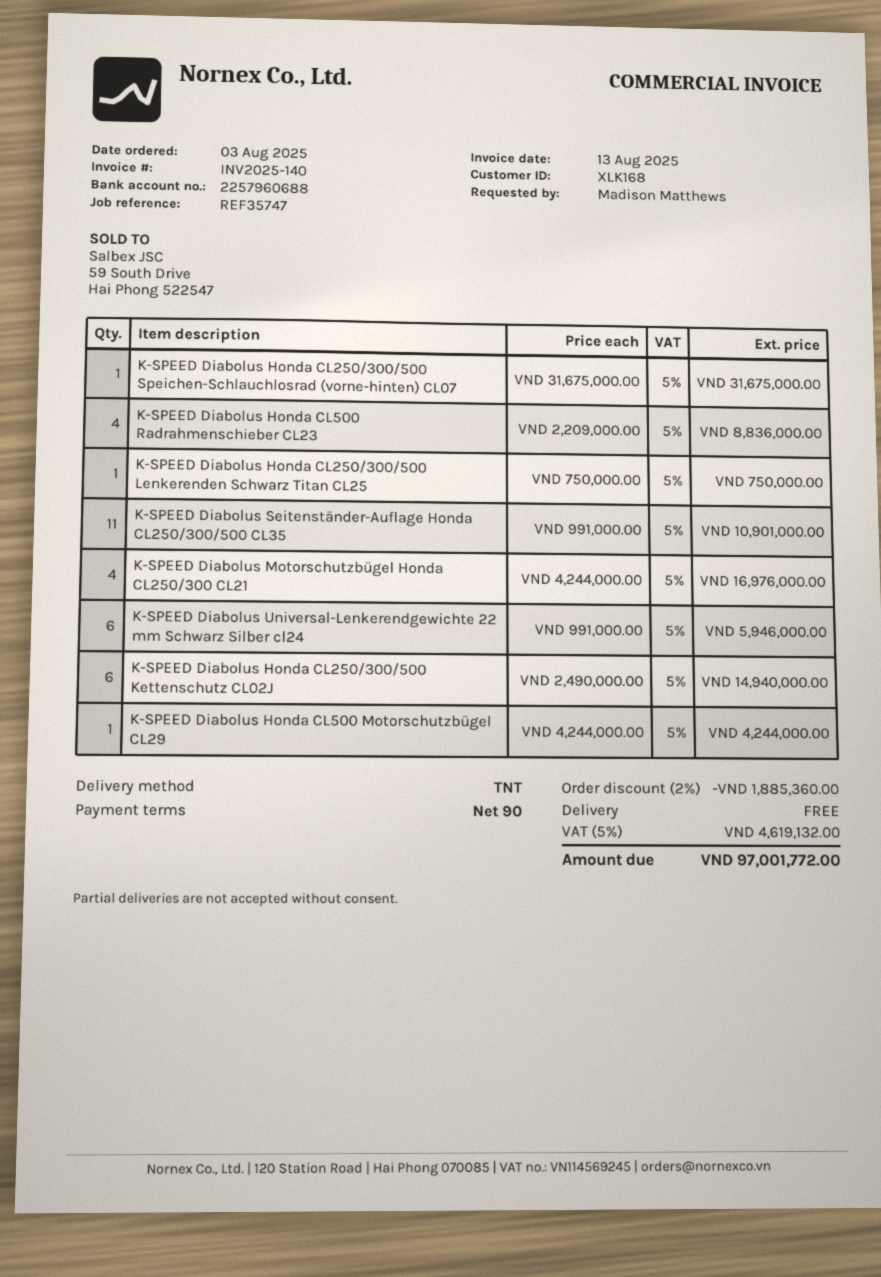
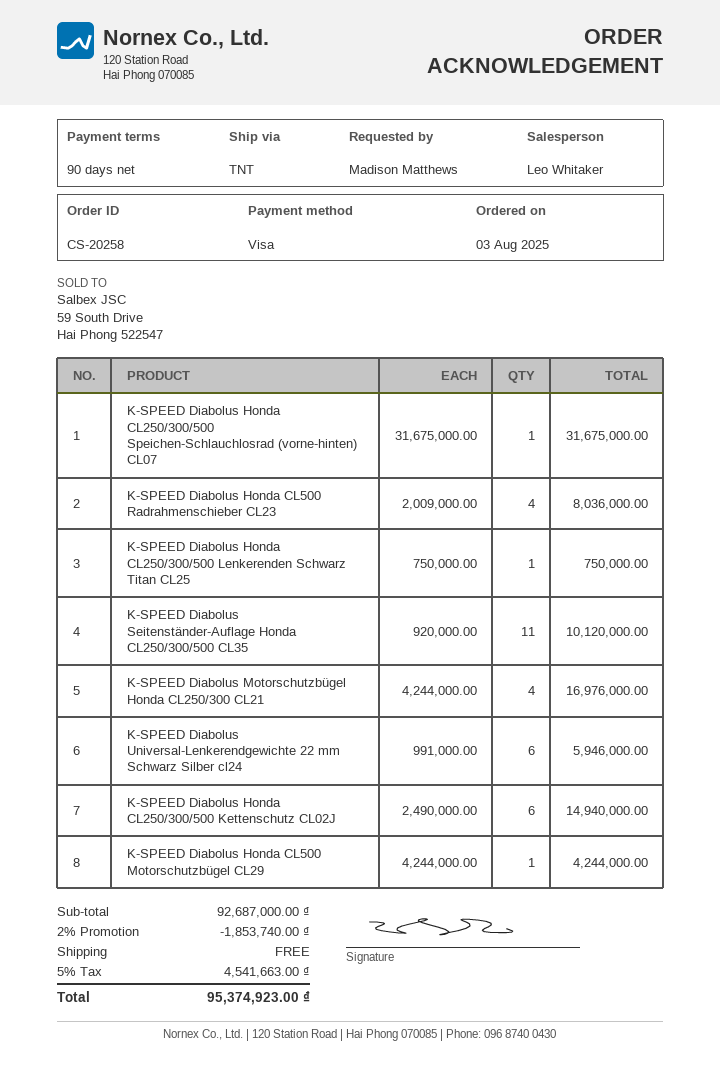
K-SPEED Diabolus Honda CL500 Radrahmenschieber CL23: 4 x 2209000.00 = 8836000.00 -> 4 x 2009000.00 = 8036000.00
K-SPEED Diabolus Seitenständer-Auflage Honda CL250/300/500 CL35: 11 x 991000.00 = 10901000.00 -> 11 x 920000.00 = 10120000.00
discount: 2% = 1885360.00 -> 2% = 1853740.00
tax: 5% = 4619132.00 -> 5% = 4541663.00
total: 97001772.00 -> 95374923.00

